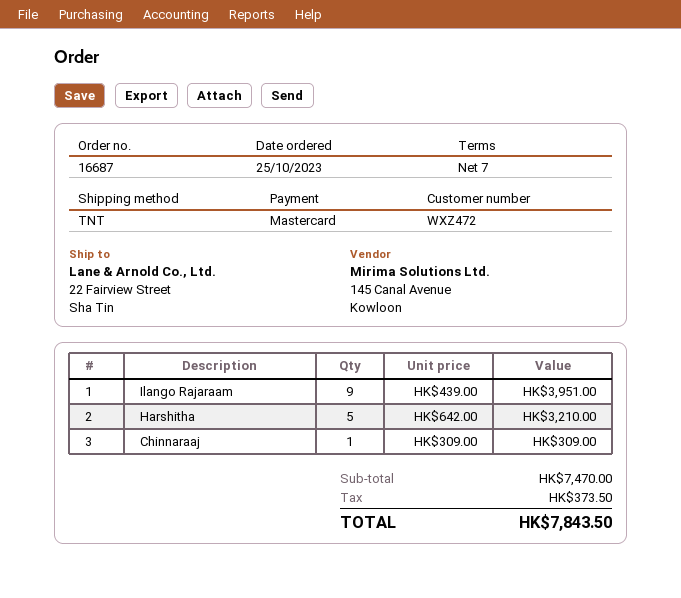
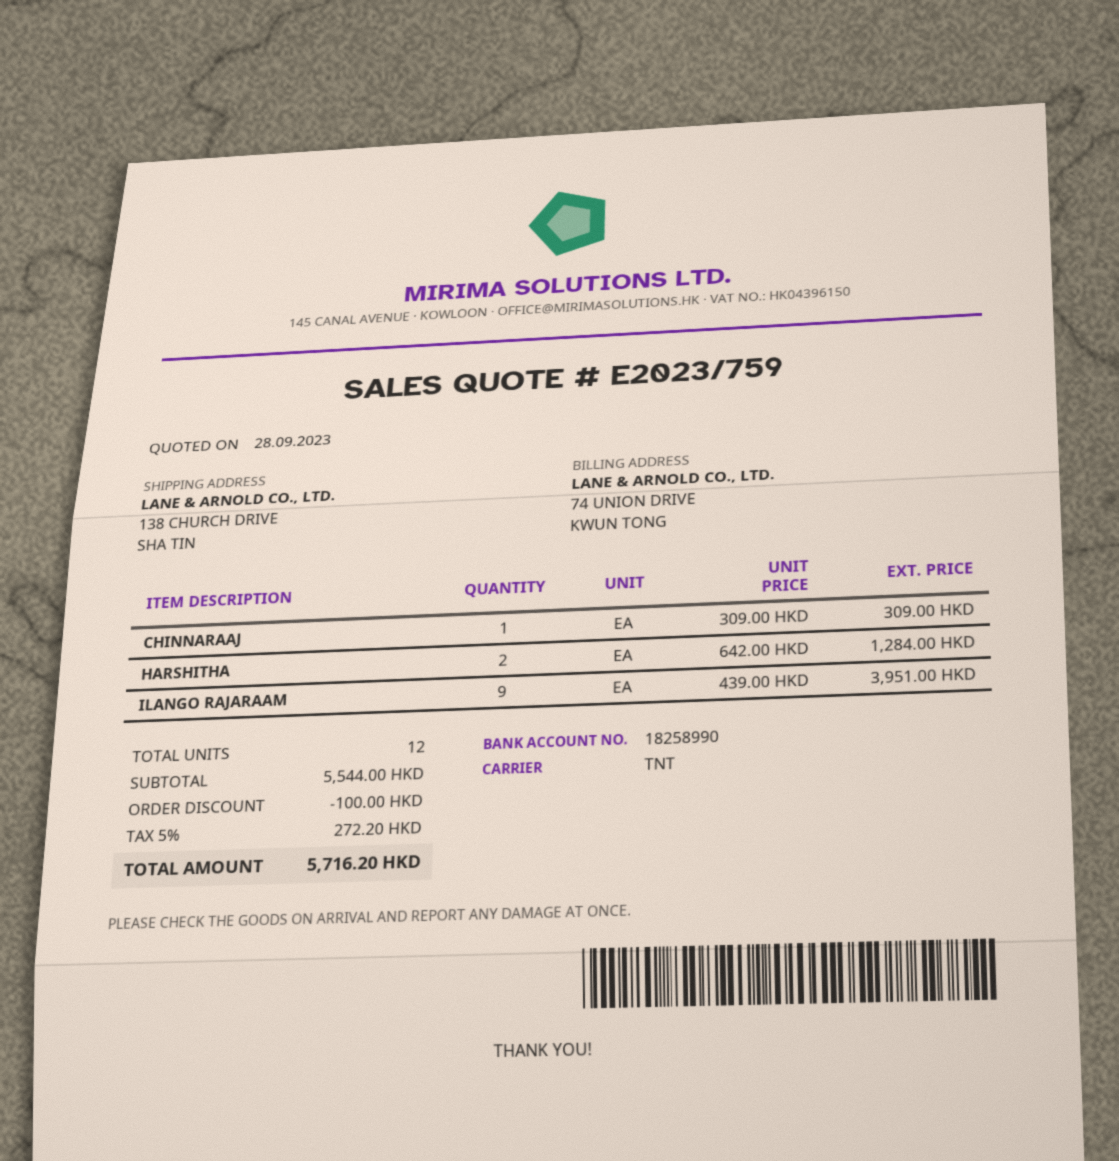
ship to: 22 Fairview Street, Sha Tin -> 138 CHURCH DRIVE, SHA TIN
Harshitha: 5 x 642.00 = 3210.00 -> 2 x 642.00 = 1284.00
subtotal: 7470.00 -> 5544.00
discount: none -> 100.00
tax: 373.50 -> 272.20
total: 7843.50 -> 5716.20

